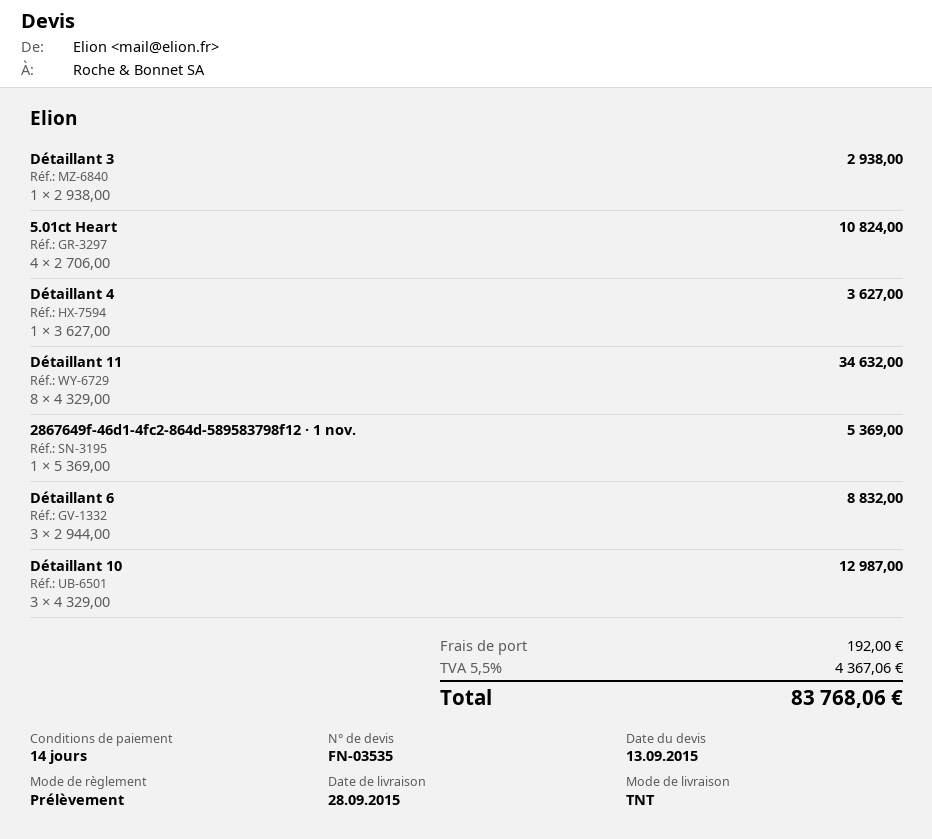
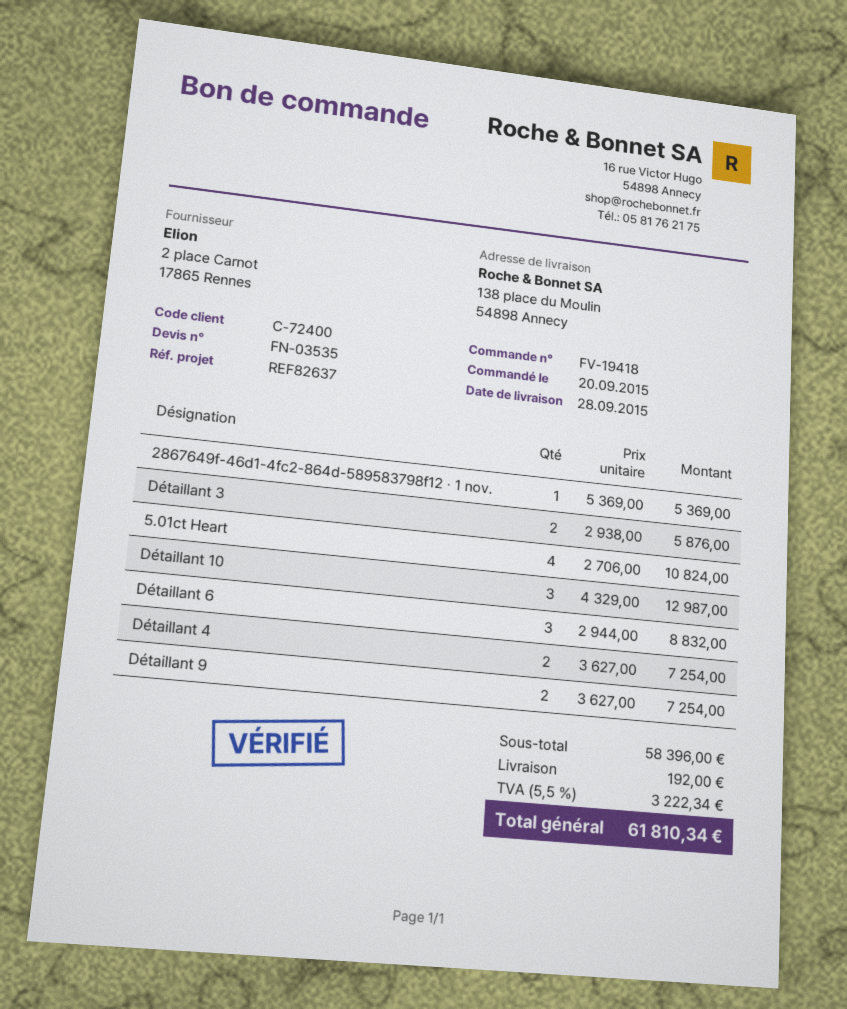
Détaillant 3: 1 x 2938.00 = 2938.00 -> 2 x 2938.00 = 5876.00
Détaillant 4: 1 x 3627.00 = 3627.00 -> 2 x 3627.00 = 7254.00
Détaillant 11: 8 x 4329.00 = 34632.00 -> none
Détaillant 9: none -> 2 x 3627.00 = 7254.00
tax: 5.5% = 4367.06 -> 5.5% = 3222.34
total: 83768.06 -> 61810.34

